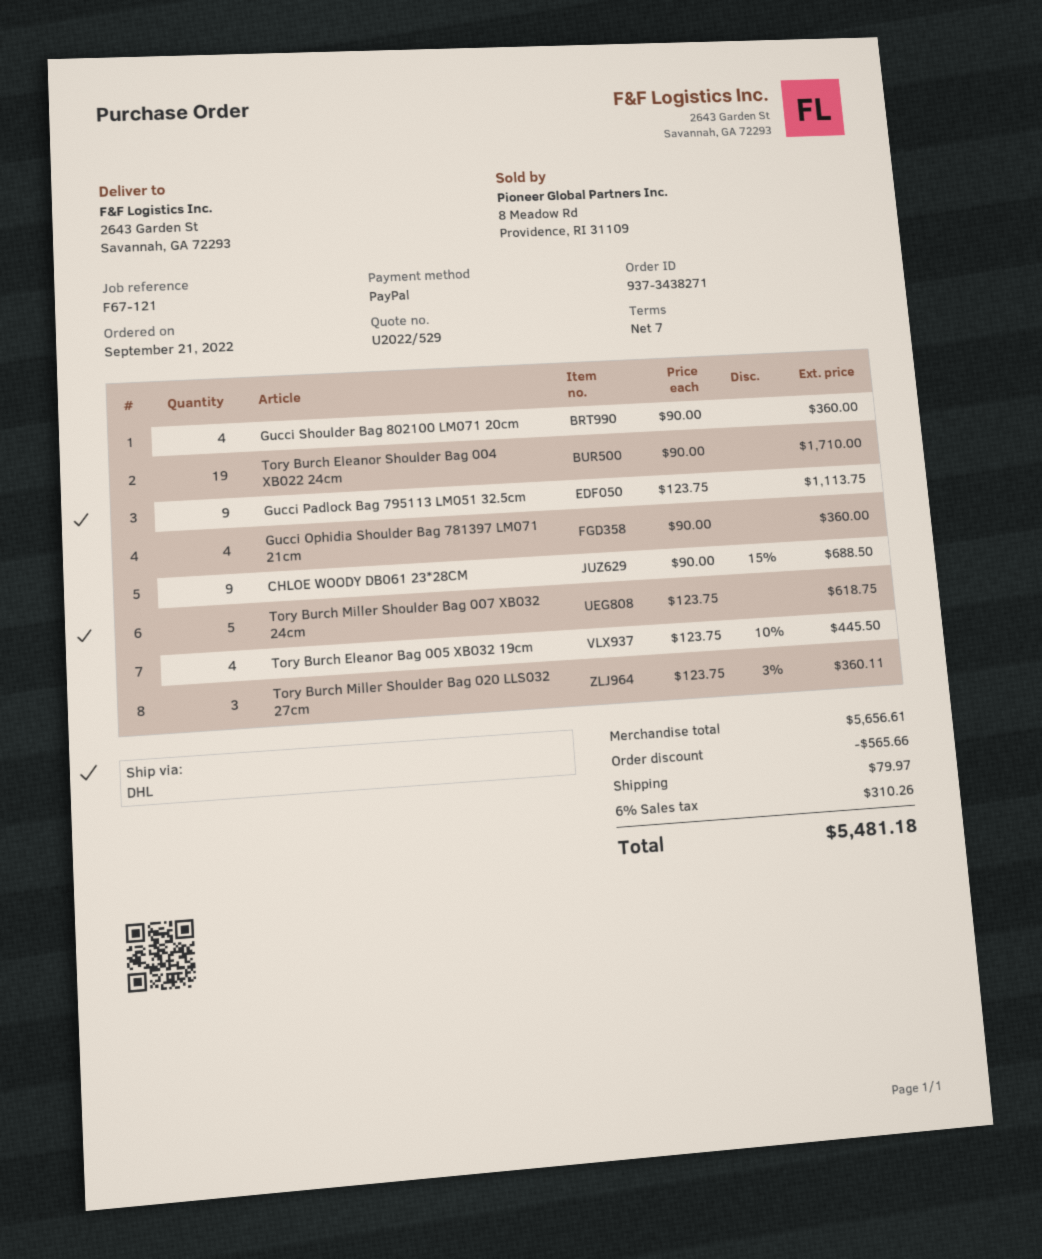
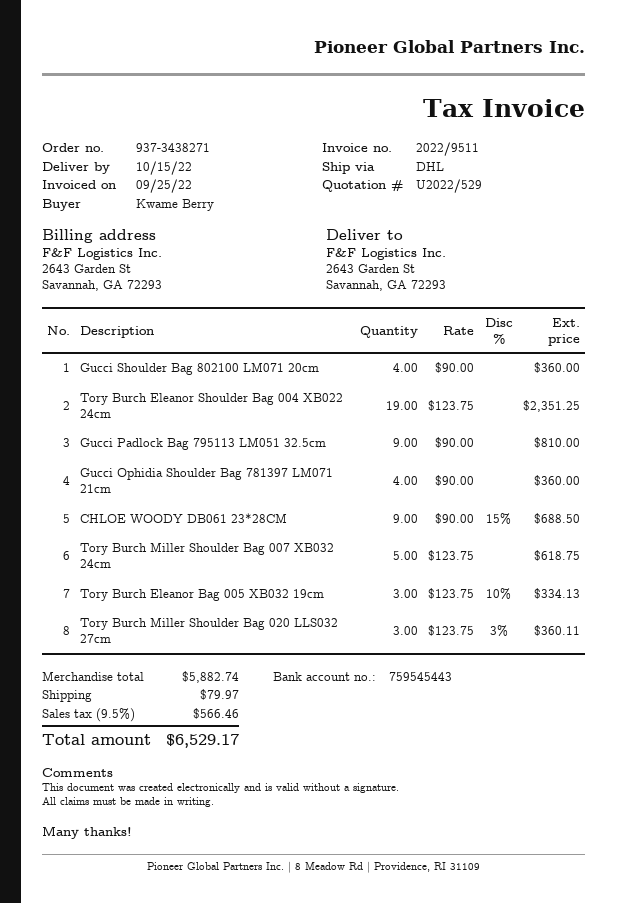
Tory Burch Eleanor Shoulder Bag 004 XB022 24cm: 19 x 90.00 = 1710.00 -> 19 x 123.75 = 2351.25
Gucci Padlock Bag 795113 LM051 32.5cm: 9 x 123.75 = 1113.75 -> 9 x 90.00 = 810.00
Tory Burch Eleanor Bag 005 XB032 19cm: 4 x 123.75 - 10% = 445.50 -> 3 x 123.75 - 10% = 334.13
subtotal: 5656.61 -> 5882.74
discount: 565.66 -> none
tax: 6% = 310.26 -> 9.5% = 566.46
total: 5481.18 -> 6529.17

